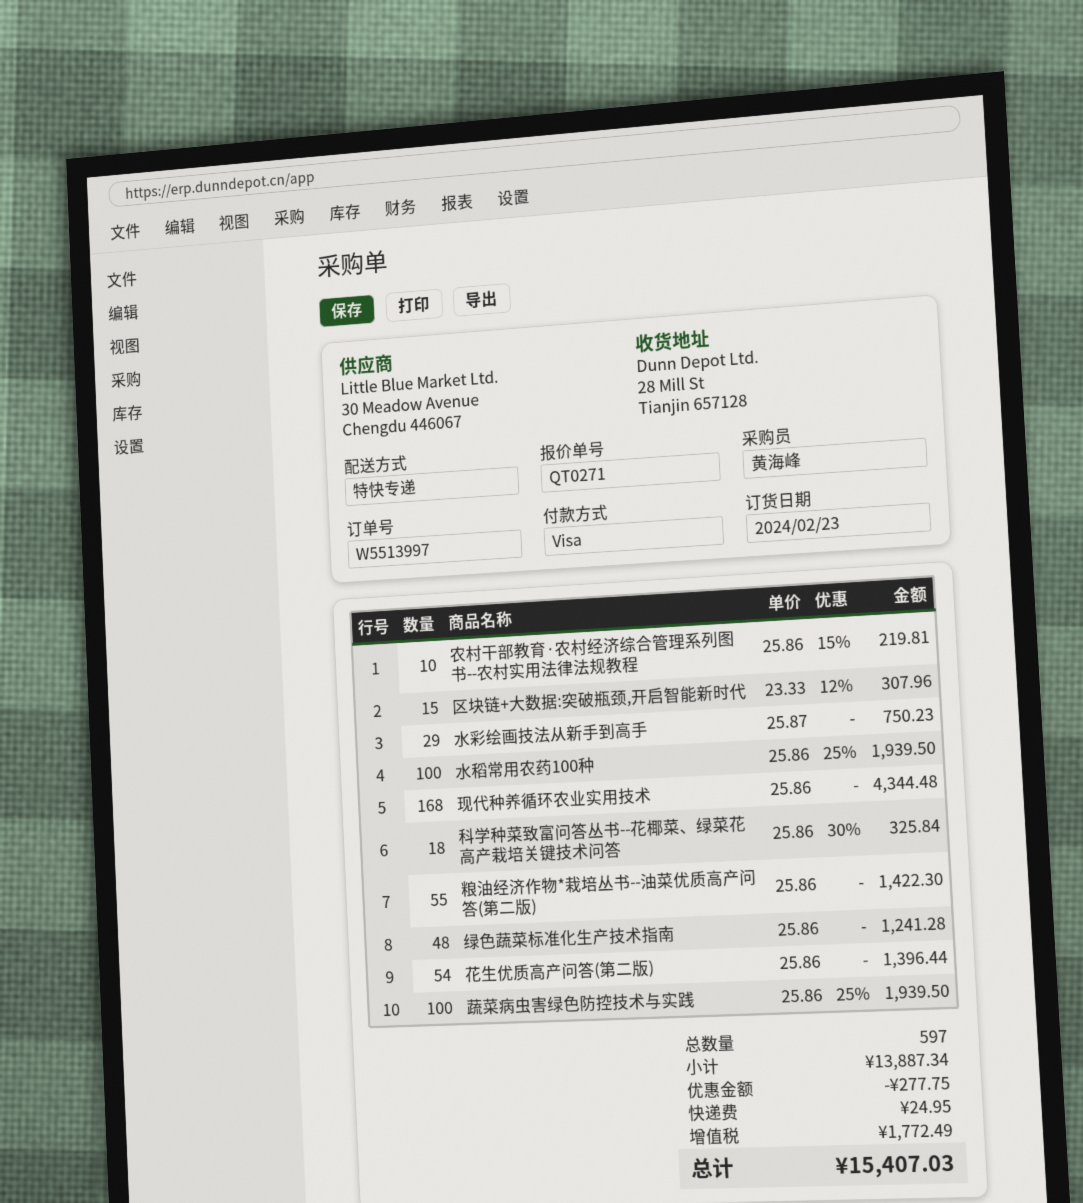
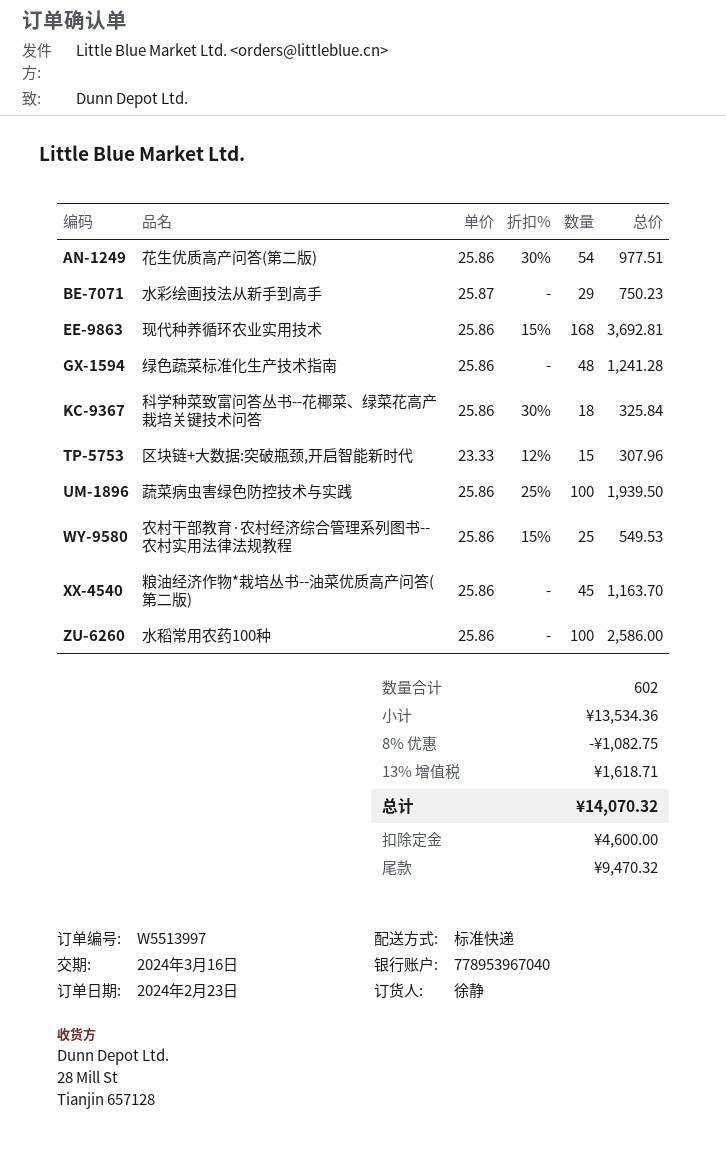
ordered by: 黄海峰 -> 徐静
shipping method: express -> standard
农村干部教育·农村经济综合管理系列图书--农村实用法律法规教程: 10 x 25.86 - 15% = 219.81 -> 25 x 25.86 - 15% = 549.53
水稻常用农药100种: 100 x 25.86 - 25% = 1939.50 -> 100 x 25.86 = 2586.00
现代种养循环农业实用技术: 168 x 25.86 = 4344.48 -> 168 x 25.86 - 15% = 3692.81
粮油经济作物*栽培丛书--油菜优质高产问答(第二版): 55 x 25.86 = 1422.30 -> 45 x 25.86 = 1163.70
花生优质高产问答(第二版): 54 x 25.86 = 1396.44 -> 54 x 25.86 - 30% = 977.51
total quantity: 597 -> 602
subtotal: 13887.34 -> 13534.36
discount: 277.75 -> 1082.75
shipping: 24.95 -> none
tax: 1772.49 -> 1618.71
total: 15407.03 -> 14070.32

